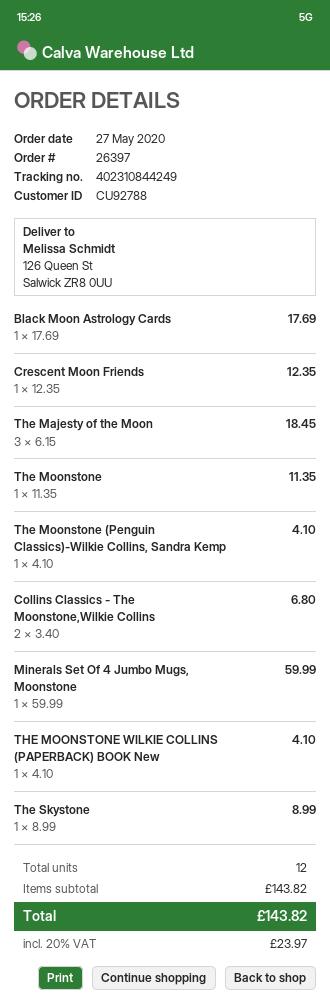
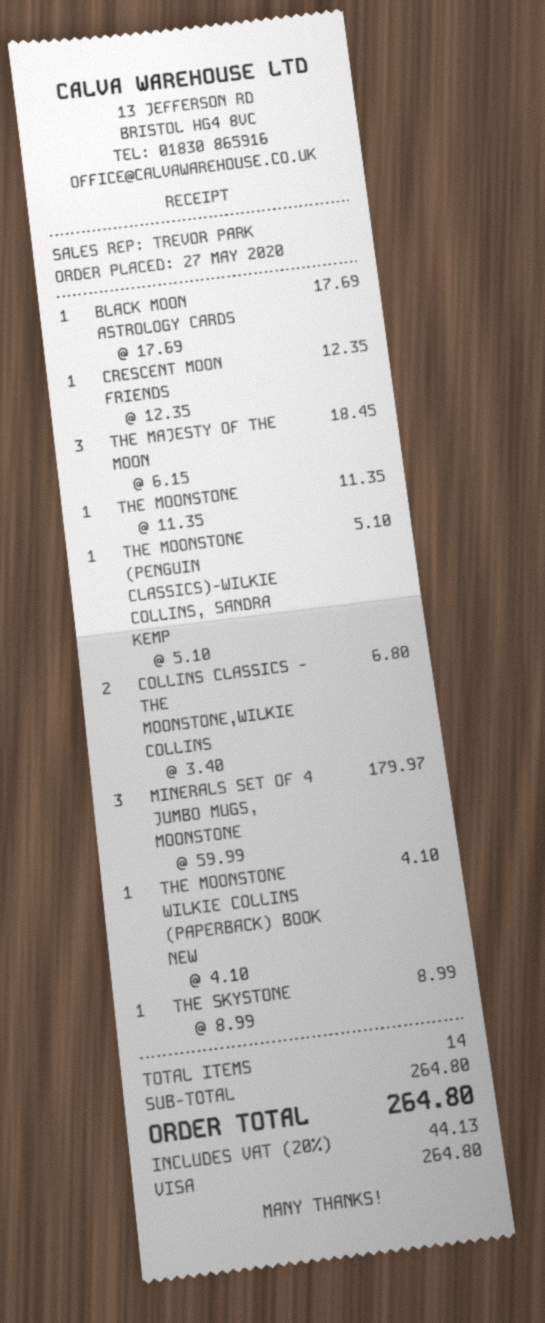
The Moonstone (Penguin Classics)-Wilkie Collins, Sandra Kemp: 1 x 4.10 = 4.10 -> 1 x 5.10 = 5.10
Minerals Set Of 4 Jumbo Mugs, Moonstone: 1 x 59.99 = 59.99 -> 3 x 59.99 = 179.97
total quantity: 12 -> 14
subtotal: 143.82 -> 264.80
tax: 20% = 23.97 -> 20% = 44.13
total: 143.82 -> 264.80

